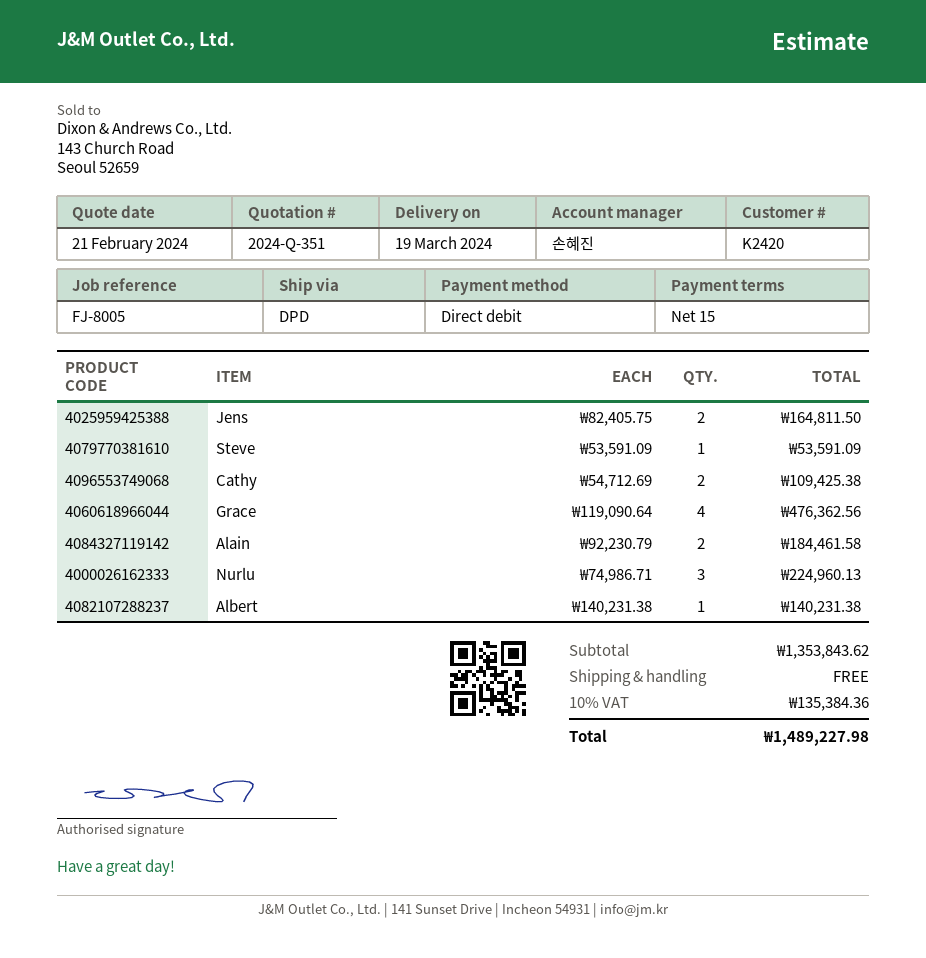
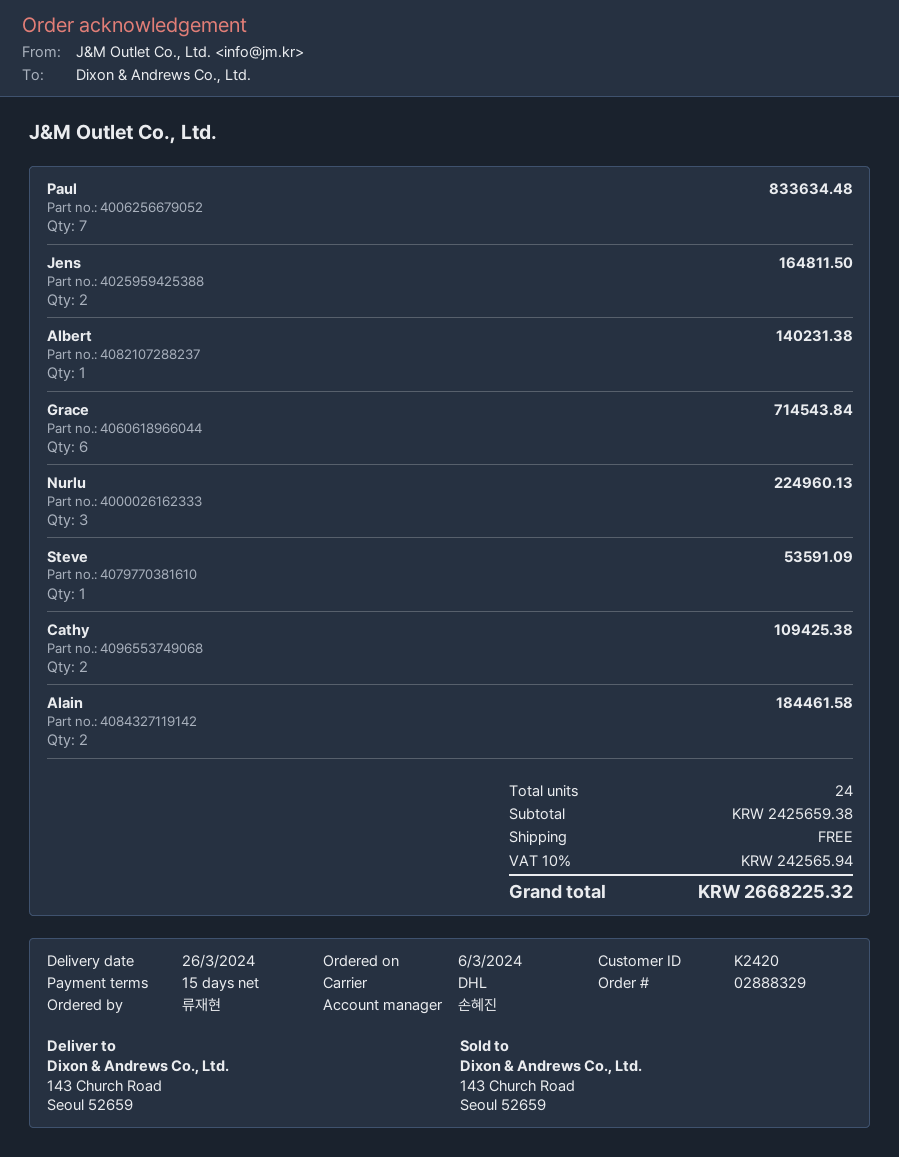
delivery date: 2024-03-19 -> 2024-03-26
shipping method: DPD -> DHL
Grace: 4 for 476362.56 -> 6 for 714543.84
Paul: none -> 7 for 833634.48
subtotal: 1353843.62 -> 2425659.38
tax: 10% = 135384.36 -> 10% = 242565.94
total: 1489227.98 -> 2668225.32

